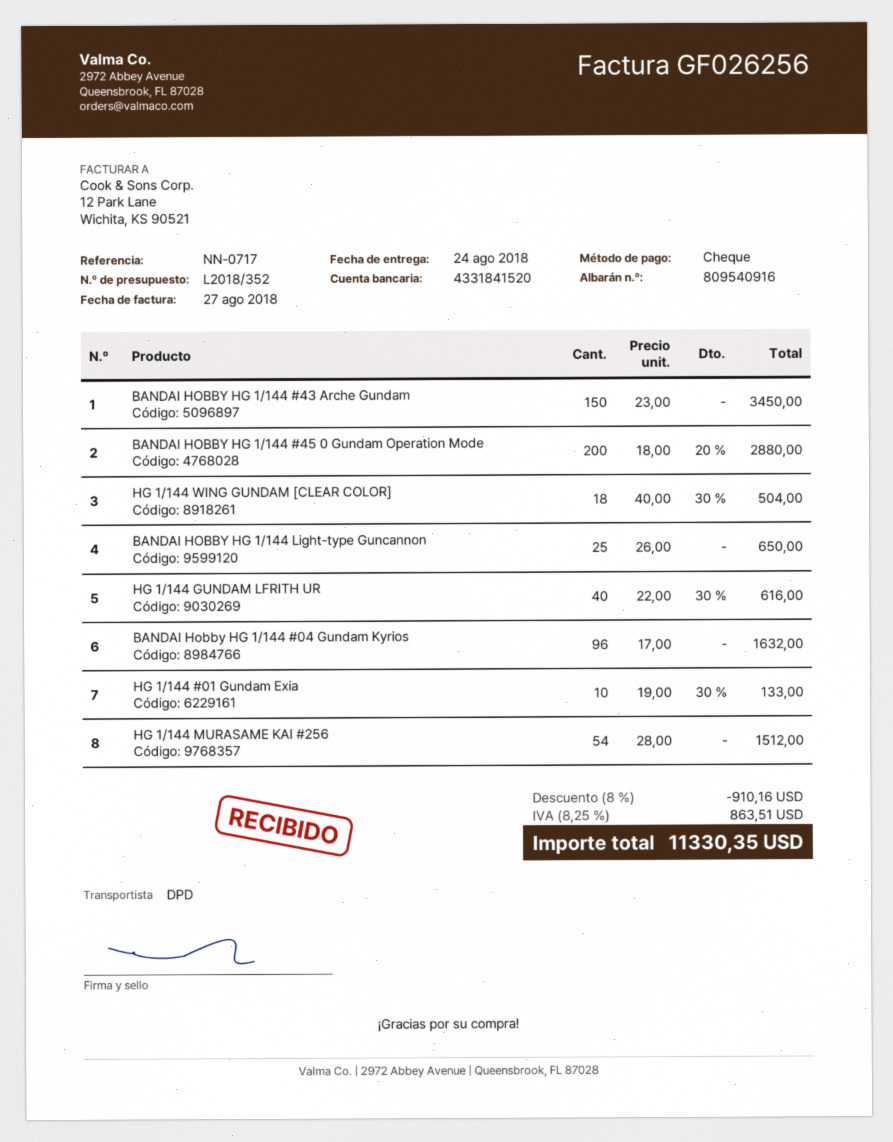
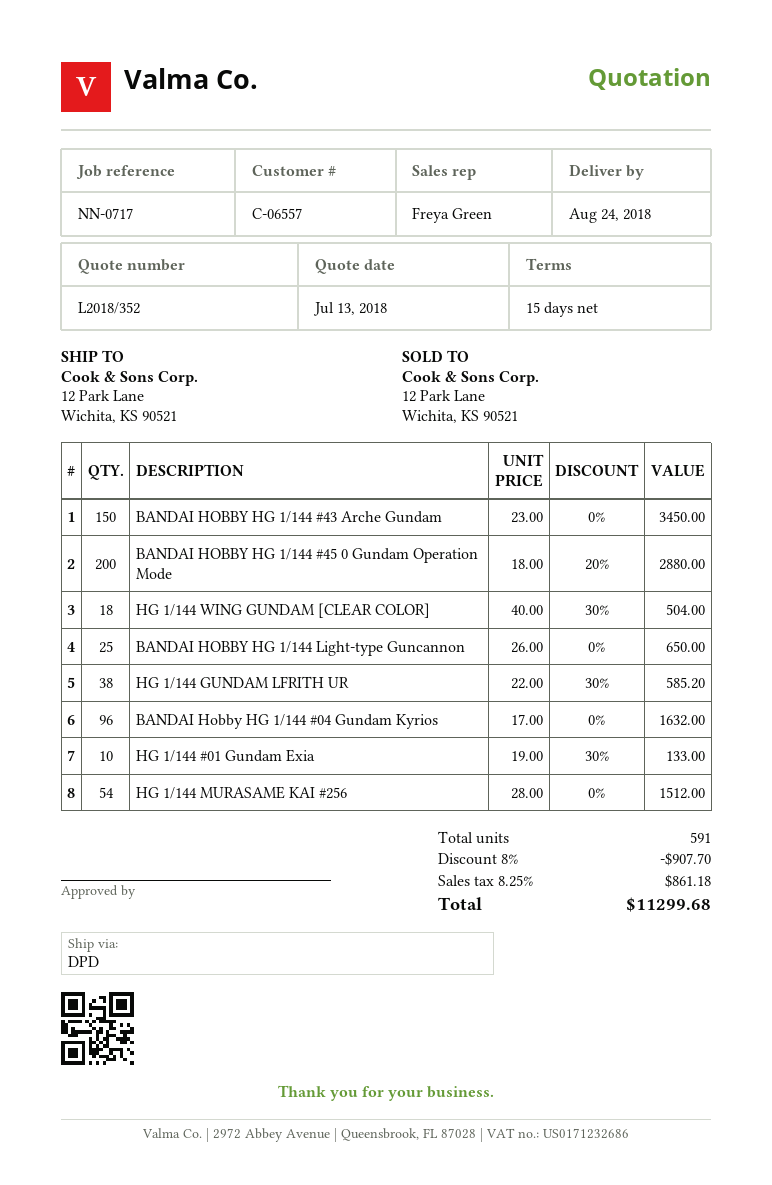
HG 1/144 GUNDAM LFRITH UR: 40 x 22.00 - 30% = 616.00 -> 38 x 22.00 - 30% = 585.20
discount: 8% = 910.16 -> 8% = 907.70
tax: 8.25% = 863.51 -> 8.25% = 861.18
total: 11330.35 -> 11299.68

